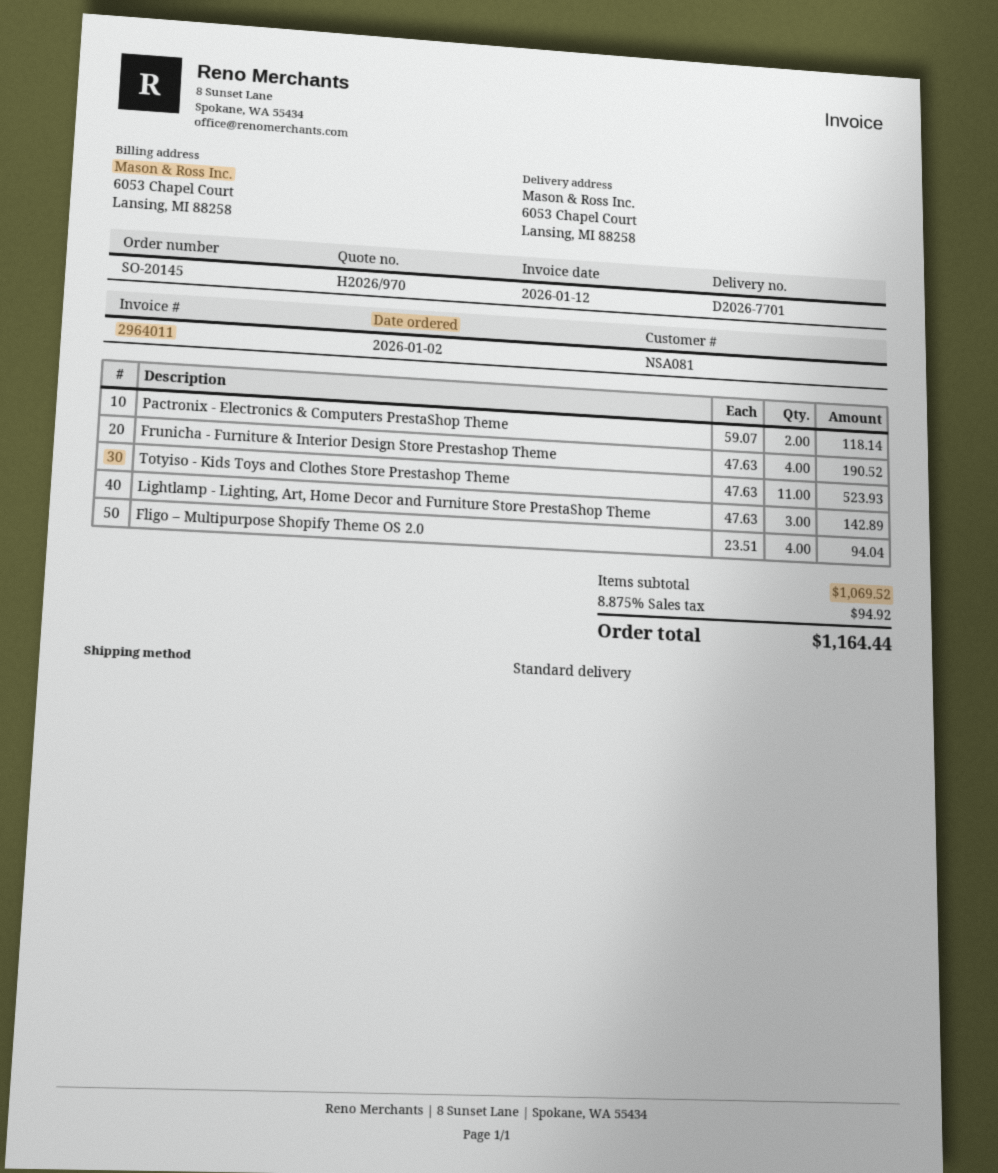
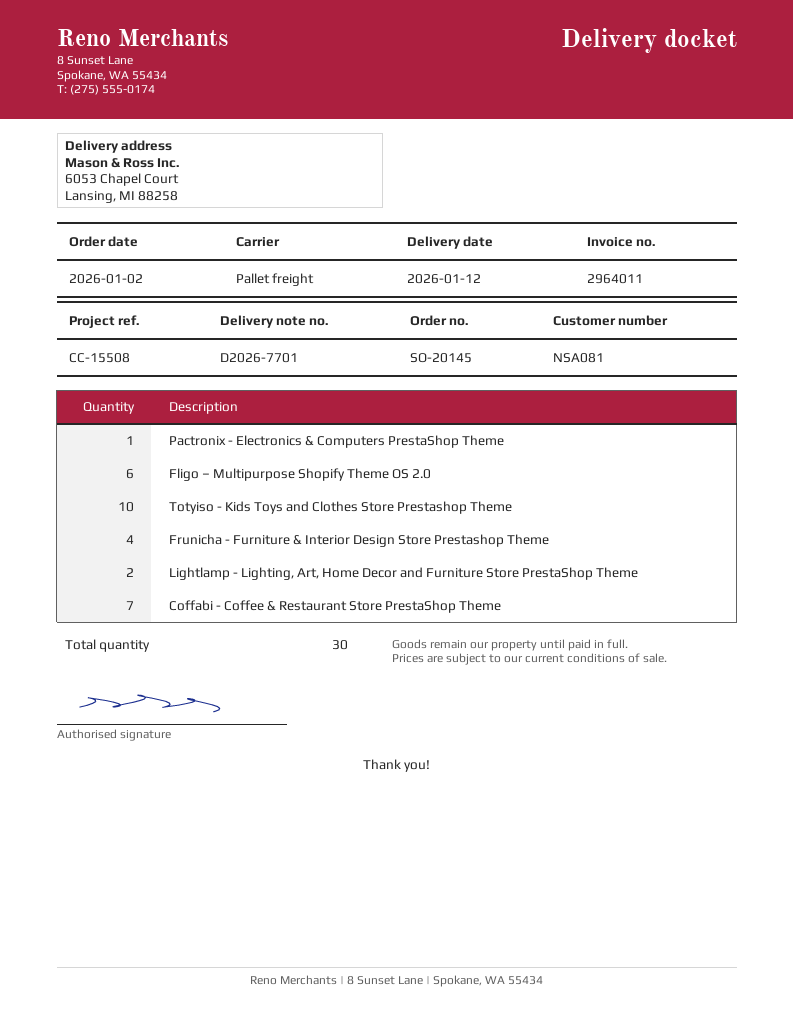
shipping method: standard -> pallet freight
Pactronix - Electronics & Computers PrestaShop Theme: 2 -> 1
Totyiso - Kids Toys and Clothes Store Prestashop Theme: 11 -> 10
Lightlamp - Lighting, Art, Home Decor and Furniture Store PrestaShop Theme: 3 -> 2
Fligo – Multipurpose Shopify Theme OS 2.0: 4 -> 6
Coffabi - Coffee & Restaurant Store PrestaShop Theme: none -> 7

